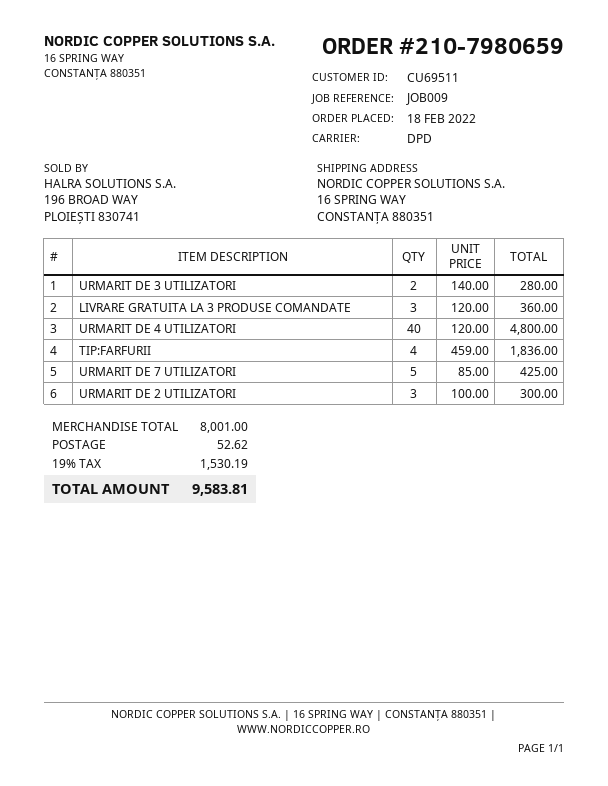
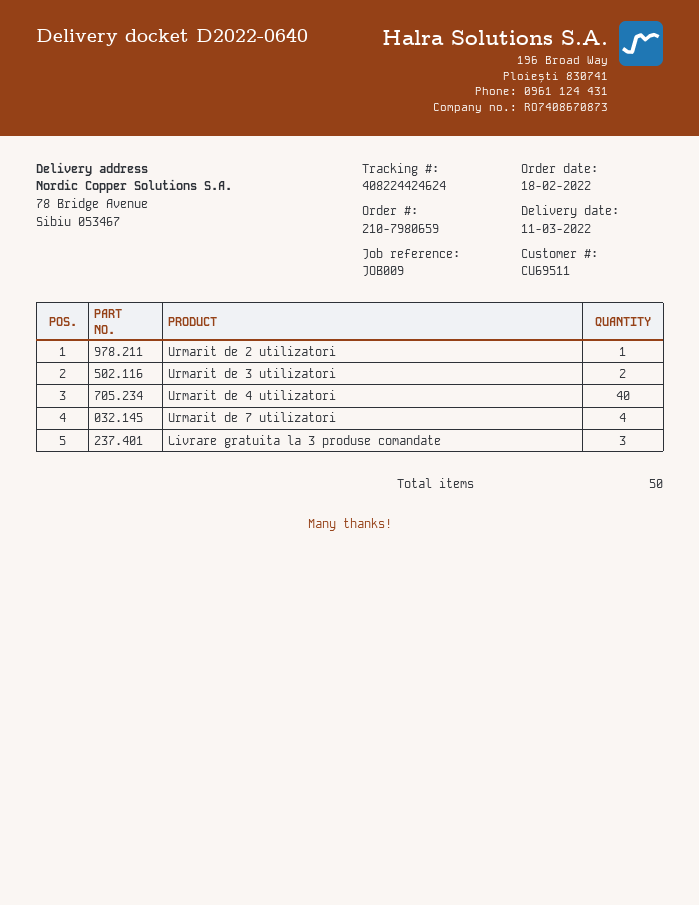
ship to: 16 SPRING WAY, CONSTANȚA 880351 -> 78 Bridge Avenue, Sibiu 053467
TIP:FARFURII: 4 -> none
URMARIT DE 7 UTILIZATORI: 5 -> 4
URMARIT DE 2 UTILIZATORI: 3 -> 1

